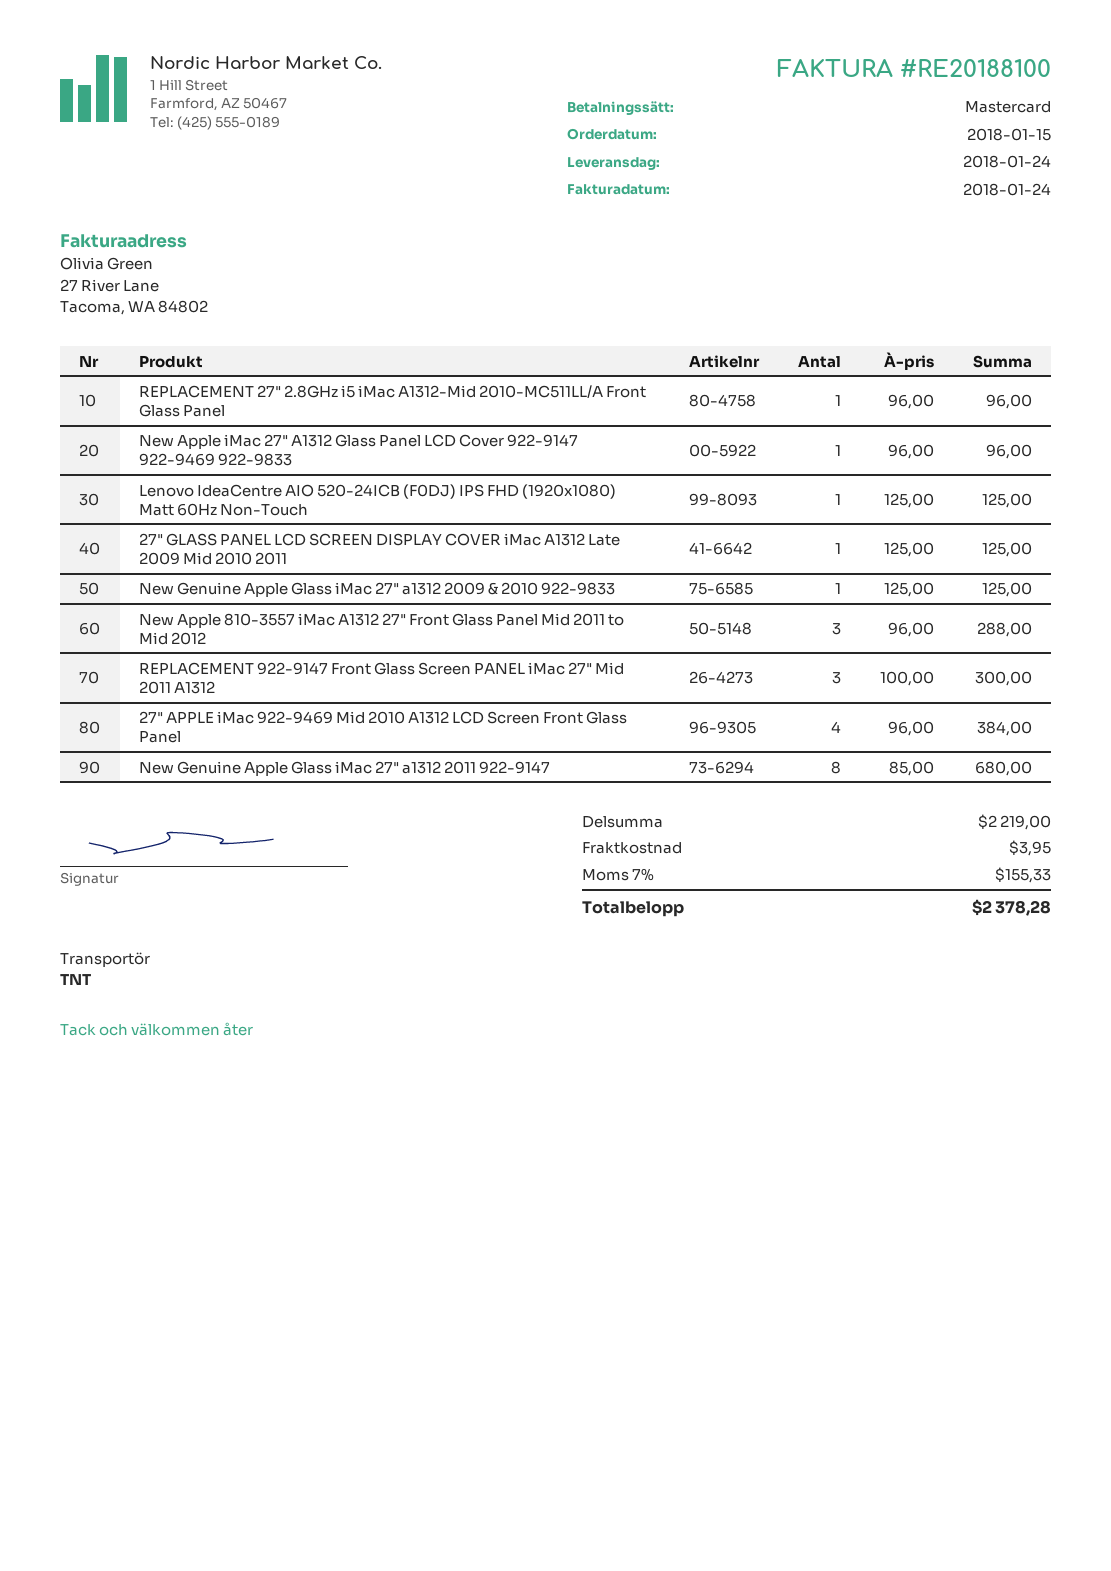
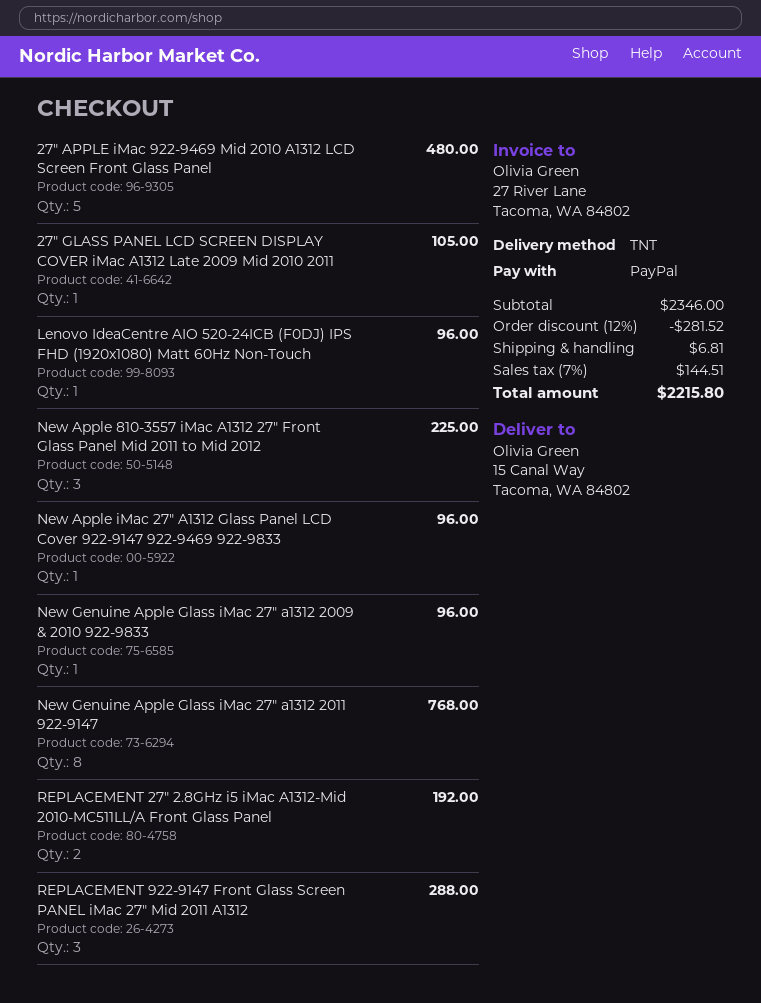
payment method: Mastercard -> PayPal
REPLACEMENT 27" 2.8GHz i5 iMac A1312-Mid 2010-MC511LL/A Front Glass Panel: 1 for 96.00 -> 2 for 192.00
Lenovo IdeaCentre AIO 520-24ICB (F0DJ) IPS FHD (1920x1080) Matt 60Hz Non-Touch: 1 for 125.00 -> 1 for 96.00
27" GLASS PANEL LCD SCREEN DISPLAY COVER iMac A1312 Late 2009 Mid 2010 2011: 1 for 125.00 -> 1 for 105.00
New Genuine Apple Glass iMac 27" a1312 2009 & 2010 922-9833: 1 for 125.00 -> 1 for 96.00
New Apple 810-3557 iMac A1312 27" Front Glass Panel Mid 2011 to Mid 2012: 3 for 288.00 -> 3 for 225.00
REPLACEMENT 922-9147 Front Glass Screen PANEL iMac 27" Mid 2011 A1312: 3 for 300.00 -> 3 for 288.00
27" APPLE iMac 922-9469 Mid 2010 A1312 LCD Screen Front Glass Panel: 4 for 384.00 -> 5 for 480.00
New Genuine Apple Glass iMac 27" a1312 2011 922-9147: 8 for 680.00 -> 8 for 768.00
subtotal: 2219.00 -> 2346.00
discount: none -> 12% = 281.52
shipping: 3.95 -> 6.81
tax: 7% = 155.33 -> 7% = 144.51
total: 2378.28 -> 2215.80

